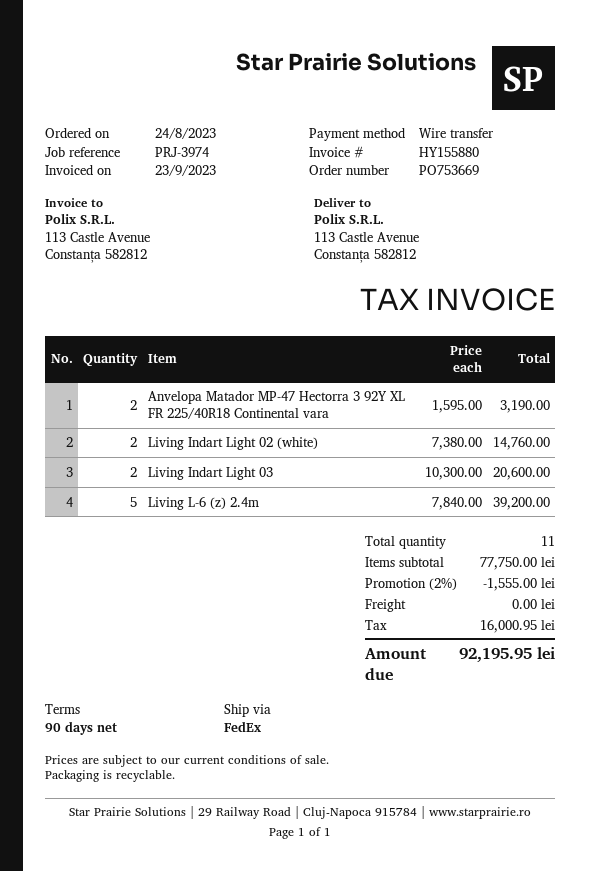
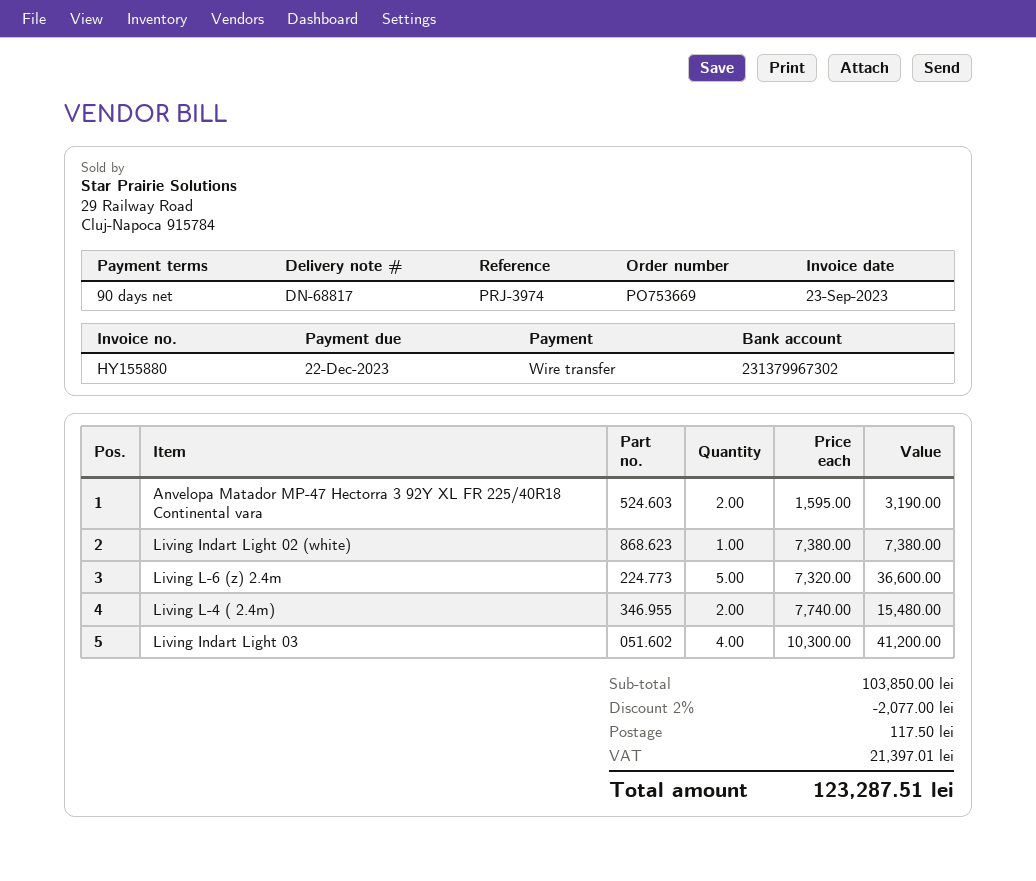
Living Indart Light 02 (white): 2 x 7380.00 = 14760.00 -> 1 x 7380.00 = 7380.00
Living Indart Light 03: 2 x 10300.00 = 20600.00 -> 4 x 10300.00 = 41200.00
Living L-6 (z) 2.4m: 5 x 7840.00 = 39200.00 -> 5 x 7320.00 = 36600.00
Living L-4 ( 2.4m): none -> 2 x 7740.00 = 15480.00
subtotal: 77750.00 -> 103850.00
discount: 2% = 1555.00 -> 2% = 2077.00
shipping: 0.00 -> 117.50
tax: 16000.95 -> 21397.01
total: 92195.95 -> 123287.51

